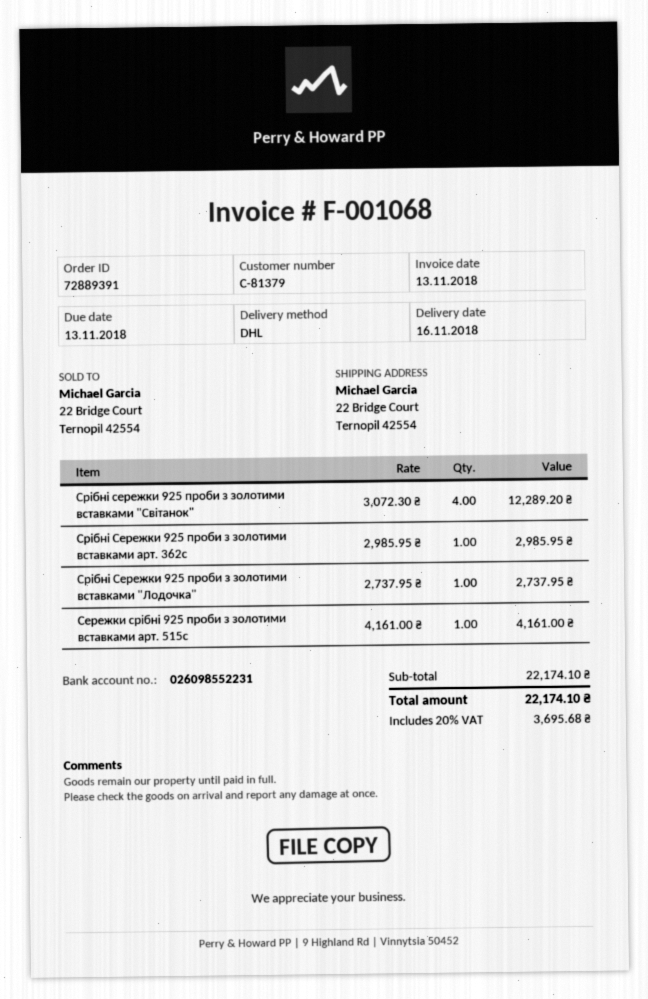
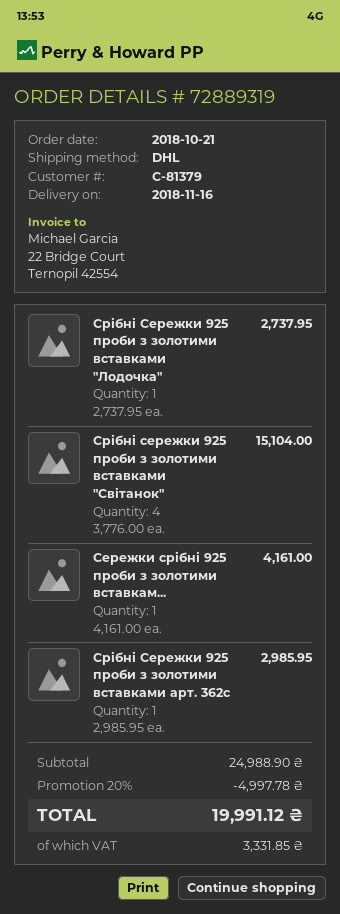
order number: 72889391 -> 72889319
Срібні сережки 925 проби з золотими вставками "Світанок": 4 x 3072.30 = 12289.20 -> 4 x 3776.00 = 15104.00
subtotal: 22174.10 -> 24988.90
discount: none -> 20% = 4997.78
tax: 3695.68 -> 3331.85
total: 22174.10 -> 19991.12

